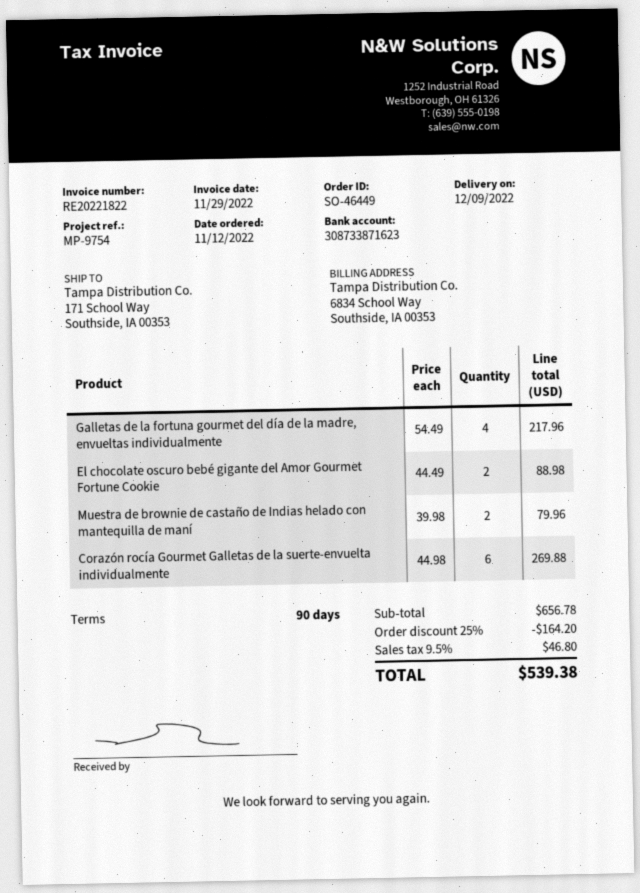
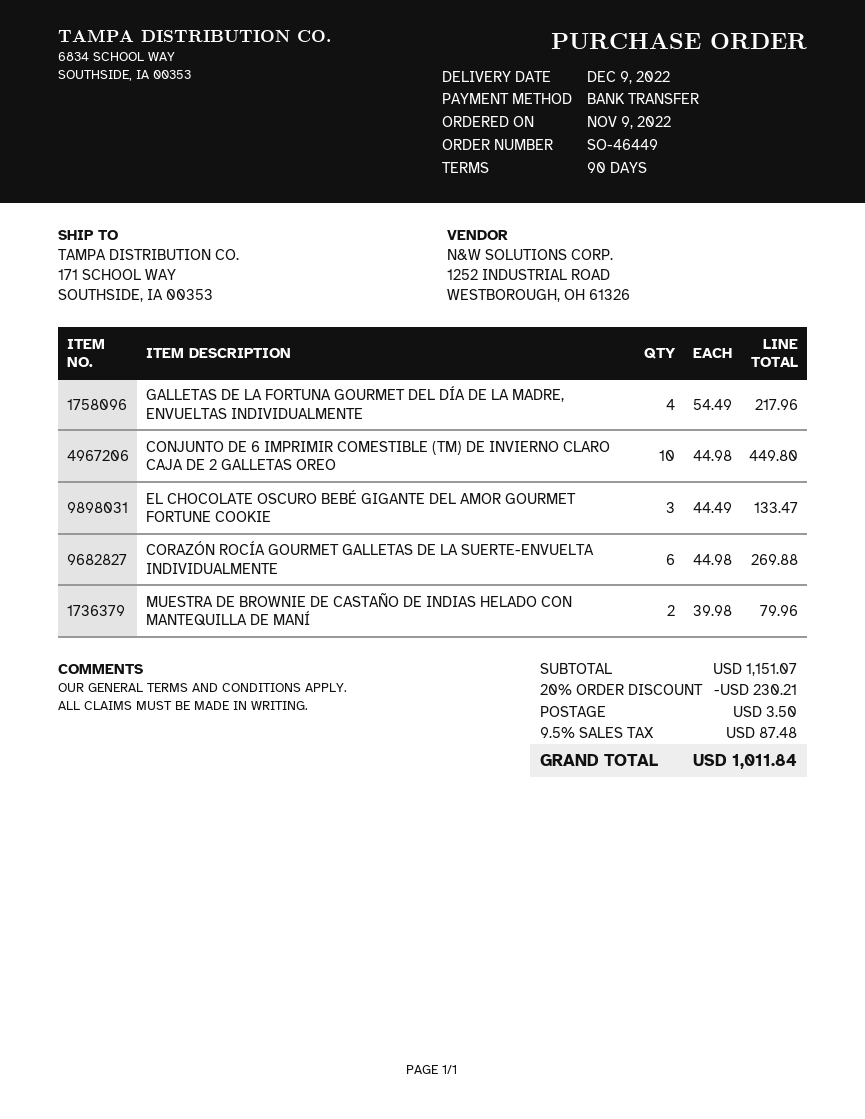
order date: 2022-11-12 -> 2022-11-09
El chocolate oscuro bebé gigante del Amor Gourmet Fortune Cookie: 2 x 44.49 = 88.98 -> 3 x 44.49 = 133.47
CONJUNTO DE 6 IMPRIMIR COMESTIBLE (TM) DE INVIERNO CLARO CAJA DE 2 GALLETAS OREO: none -> 10 x 44.98 = 449.80
subtotal: 656.78 -> 1151.07
discount: 25% = 164.20 -> 20% = 230.21
shipping: none -> 3.50
tax: 9.5% = 46.80 -> 9.5% = 87.48
total: 539.38 -> 1011.84

